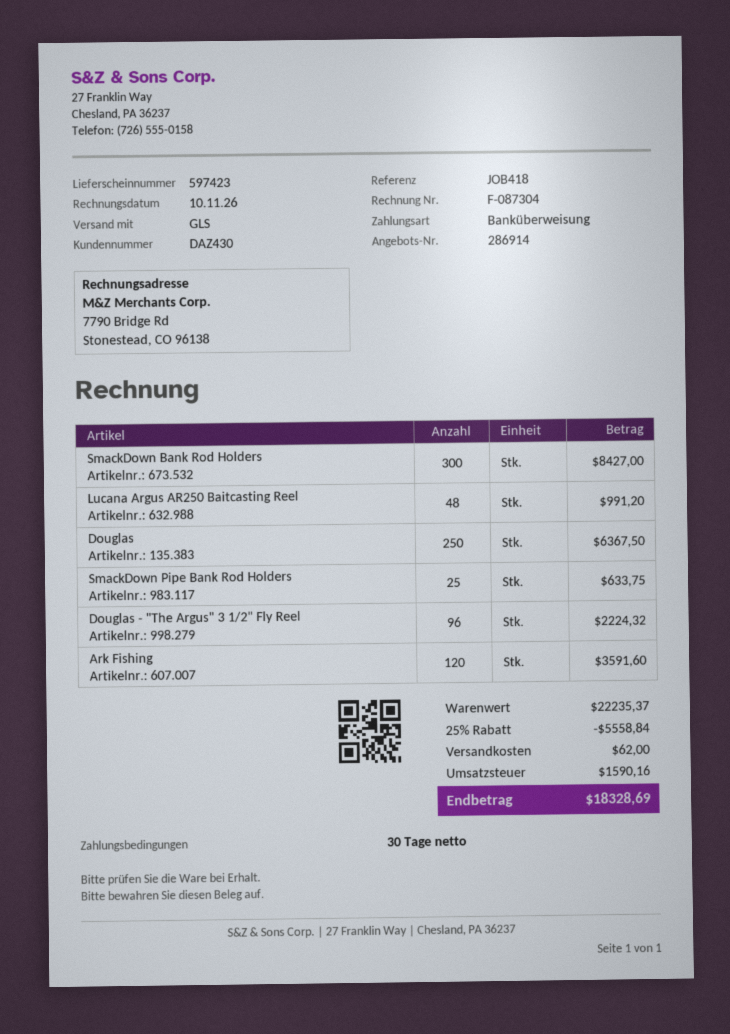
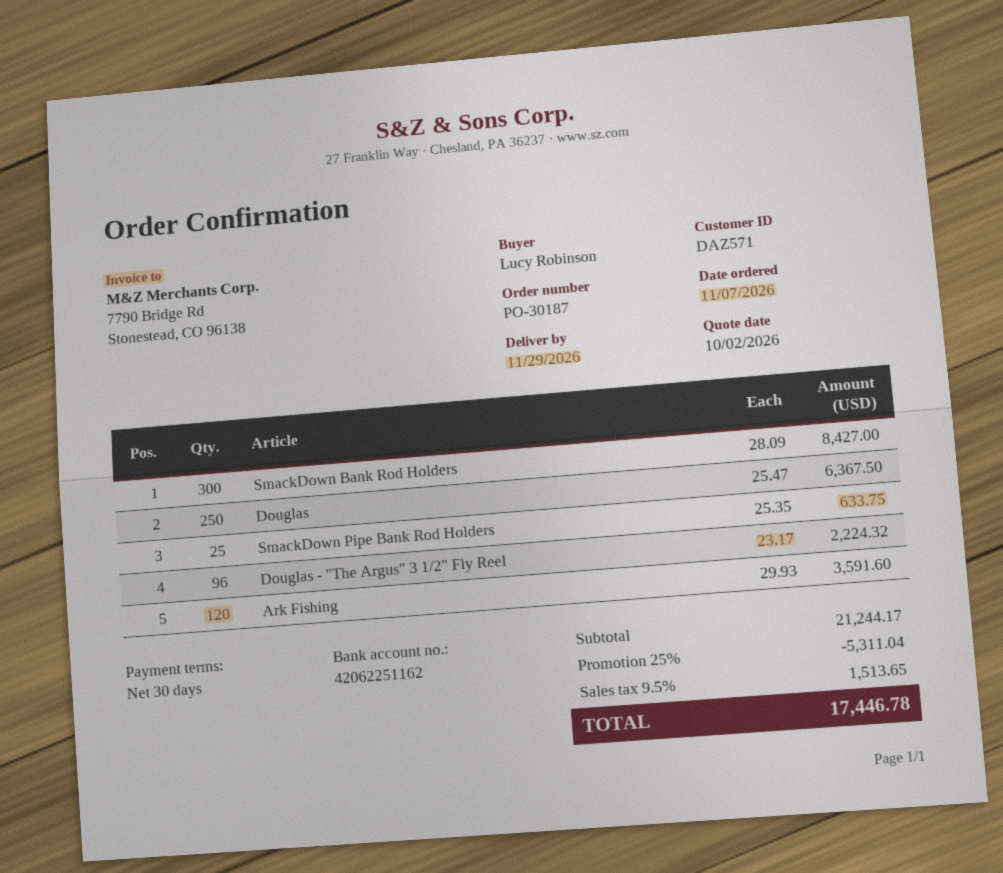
customer number: DAZ430 -> DAZ571
Lucana Argus AR250 Baitcasting Reel: 48 for 991.20 -> none
subtotal: 22235.37 -> 21244.17
discount: 25% = 5558.84 -> 25% = 5311.04
shipping: 62.00 -> none
tax: 1590.16 -> 1513.65
total: 18328.69 -> 17446.78

